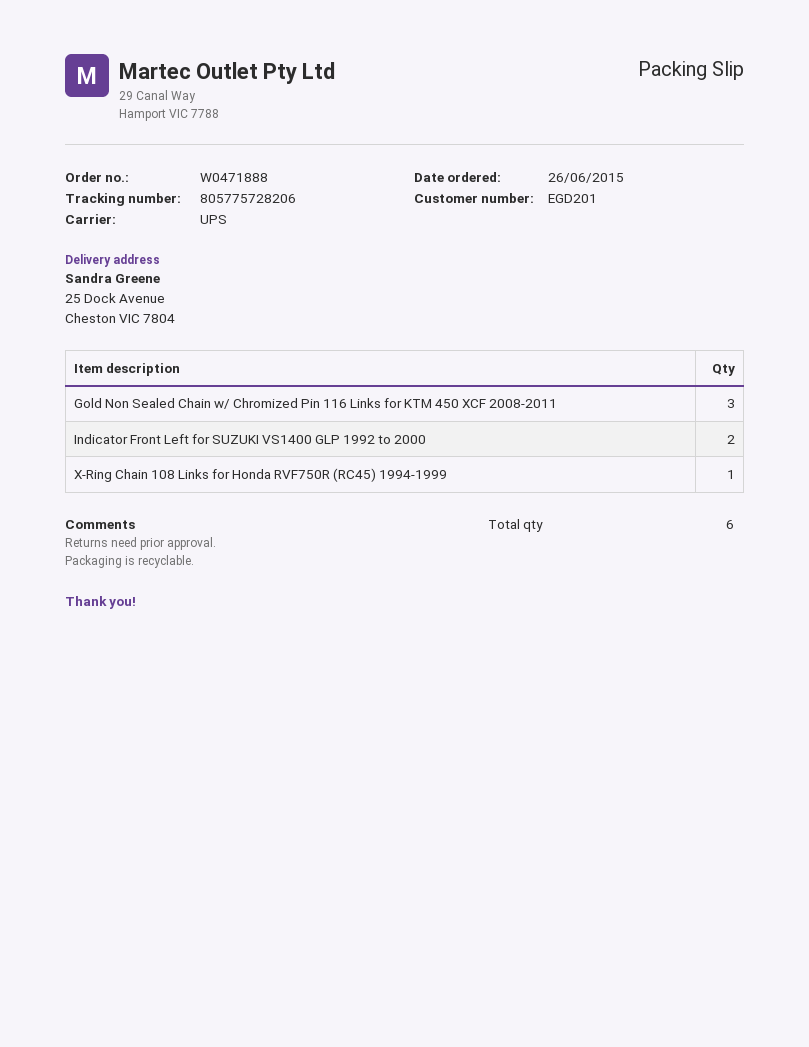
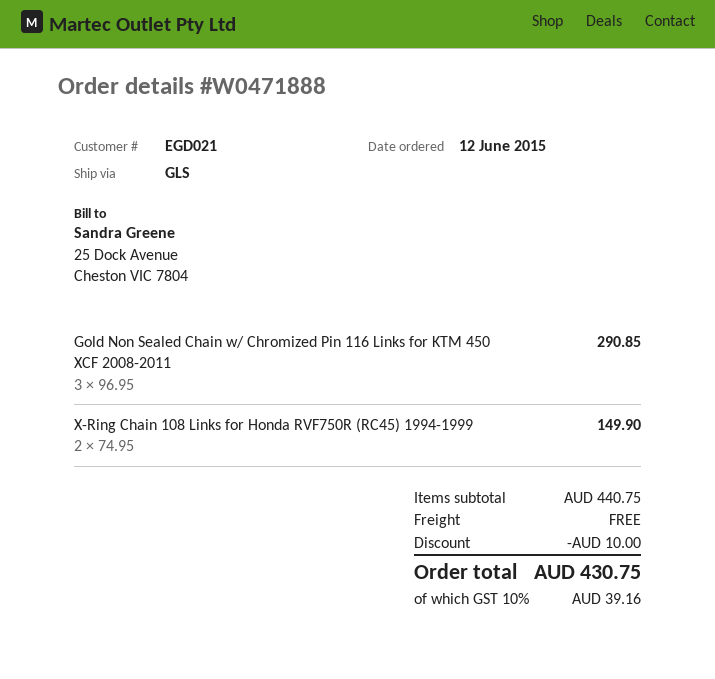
order date: 2015-06-26 -> 2015-06-12
customer number: EGD201 -> EGD021
shipping method: UPS -> GLS
Indicator Front Left for SUZUKI VS1400 GLP 1992 to 2000: 2 -> none
X-Ring Chain 108 Links for Honda RVF750R (RC45) 1994-1999: 1 -> 2

